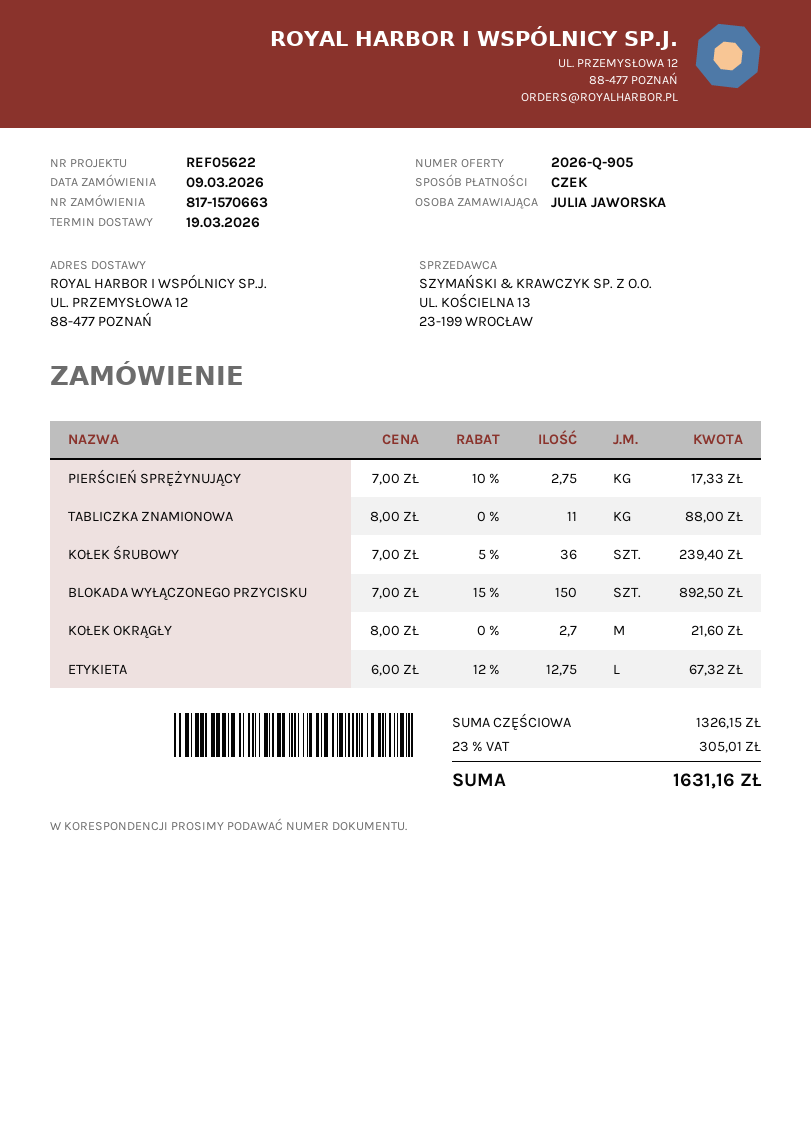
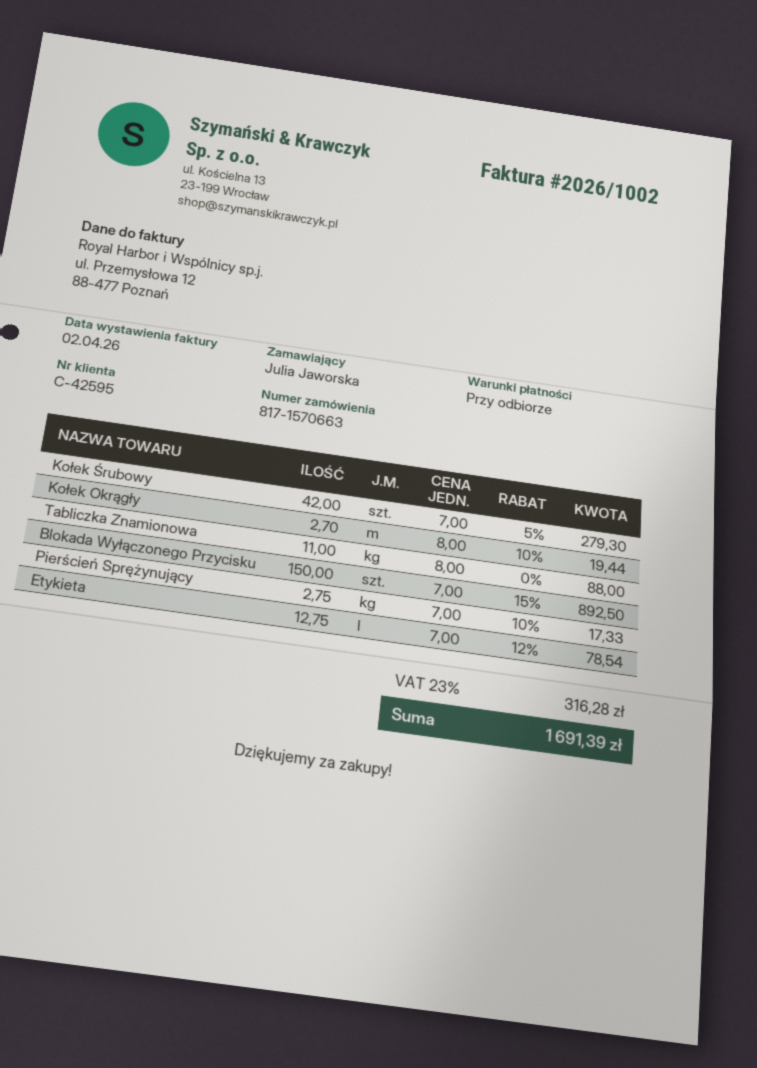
KOŁEK ŚRUBOWY: 36 x 7.00 - 5% = 239.40 -> 42 x 7.00 - 5% = 279.30
KOŁEK OKRĄGŁY: 2.7 x 8.00 = 21.60 -> 2.7 x 8.00 - 10% = 19.44
ETYKIETA: 12.75 x 6.00 - 12% = 67.32 -> 12.75 x 7.00 - 12% = 78.54
tax: 23% = 305.01 -> 23% = 316.28
total: 1631.16 -> 1691.39

